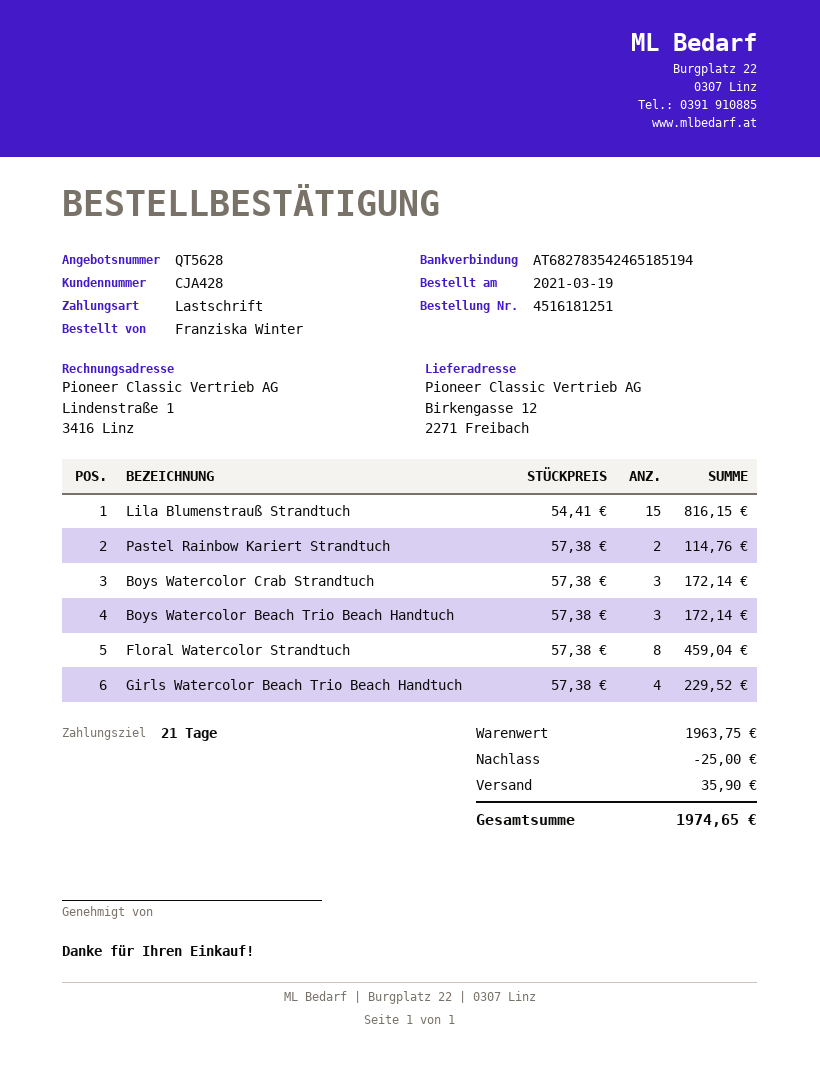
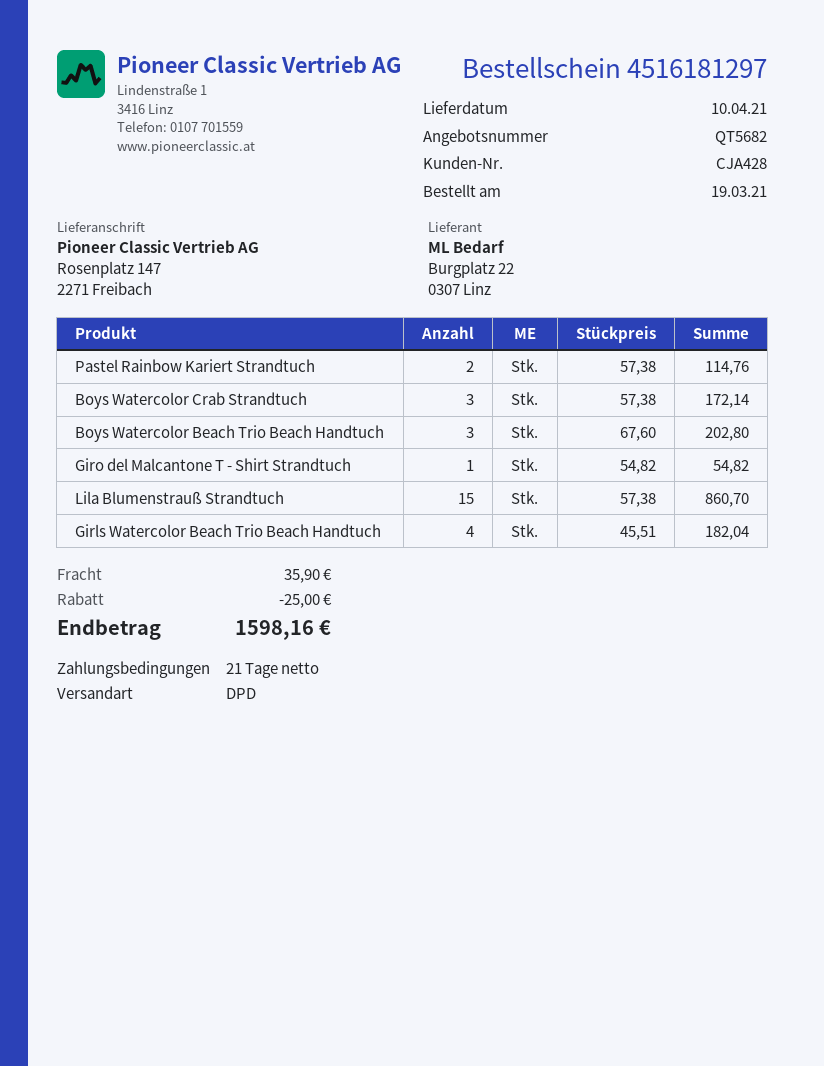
quote number: QT5628 -> QT5682
order number: 4516181251 -> 4516181297
ship to: Birkengasse 12, 2271 Freibach -> Rosenplatz 147, 2271 Freibach
Lila Blumenstrauß Strandtuch: 15 x 54.41 = 816.15 -> 15 x 57.38 = 860.70
Boys Watercolor Beach Trio Beach Handtuch: 3 x 57.38 = 172.14 -> 3 x 67.60 = 202.80
Floral Watercolor Strandtuch: 8 x 57.38 = 459.04 -> none
Girls Watercolor Beach Trio Beach Handtuch: 4 x 57.38 = 229.52 -> 4 x 45.51 = 182.04
Giro del Malcantone T - Shirt Strandtuch: none -> 1 x 54.82 = 54.82
total: 1974.65 -> 1598.16

